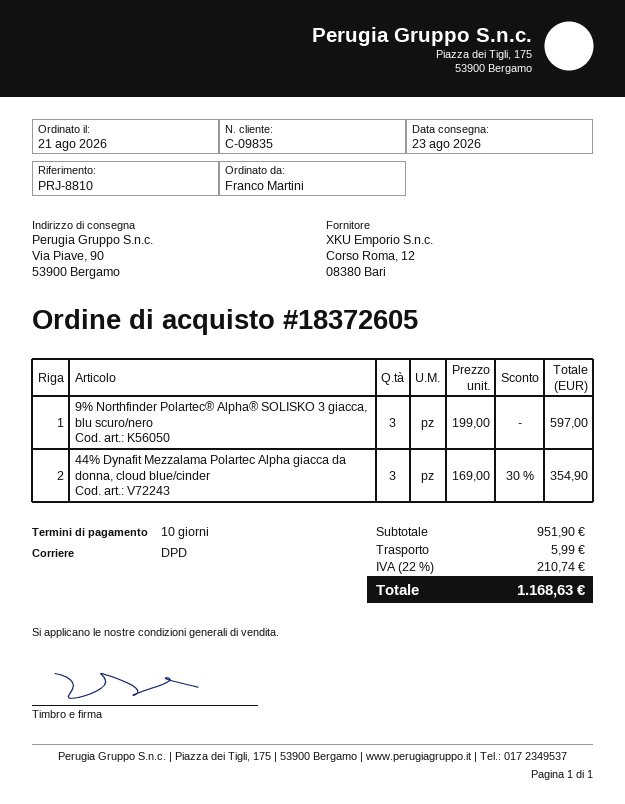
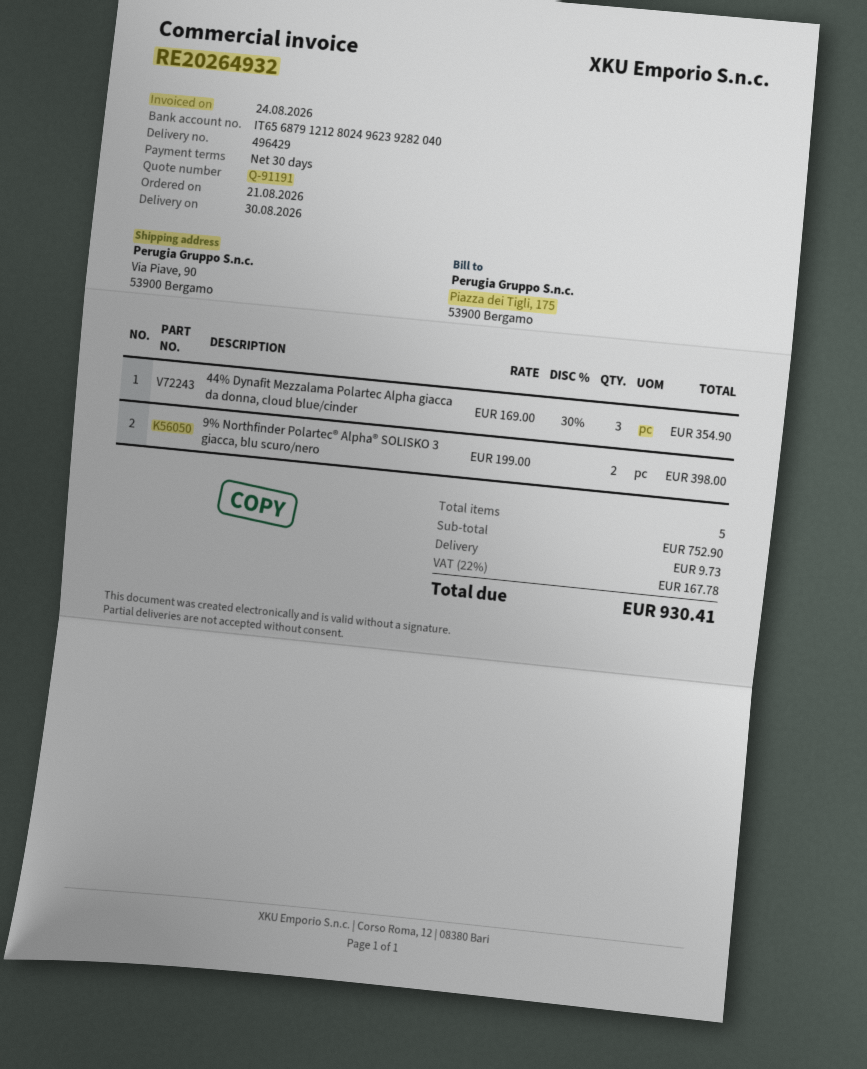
delivery date: 2026-08-23 -> 2026-08-30
payment terms: 10 days -> 30 days
9% Northfinder Polartec® Alpha® SOLISKO 3 giacca, blu scuro/nero: 3 x 199.00 = 597.00 -> 2 x 199.00 = 398.00
subtotal: 951.90 -> 752.90
shipping: 5.99 -> 9.73
tax: 22% = 210.74 -> 22% = 167.78
total: 1168.63 -> 930.41

